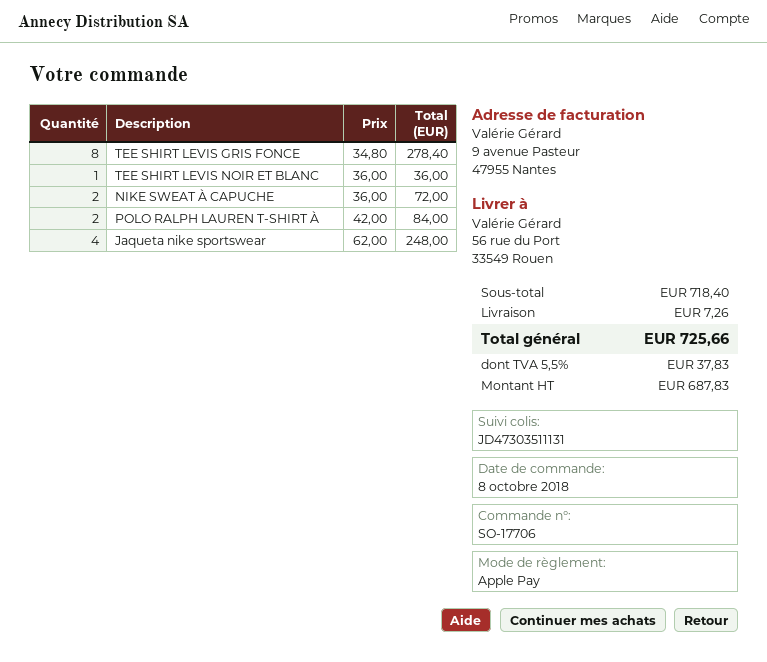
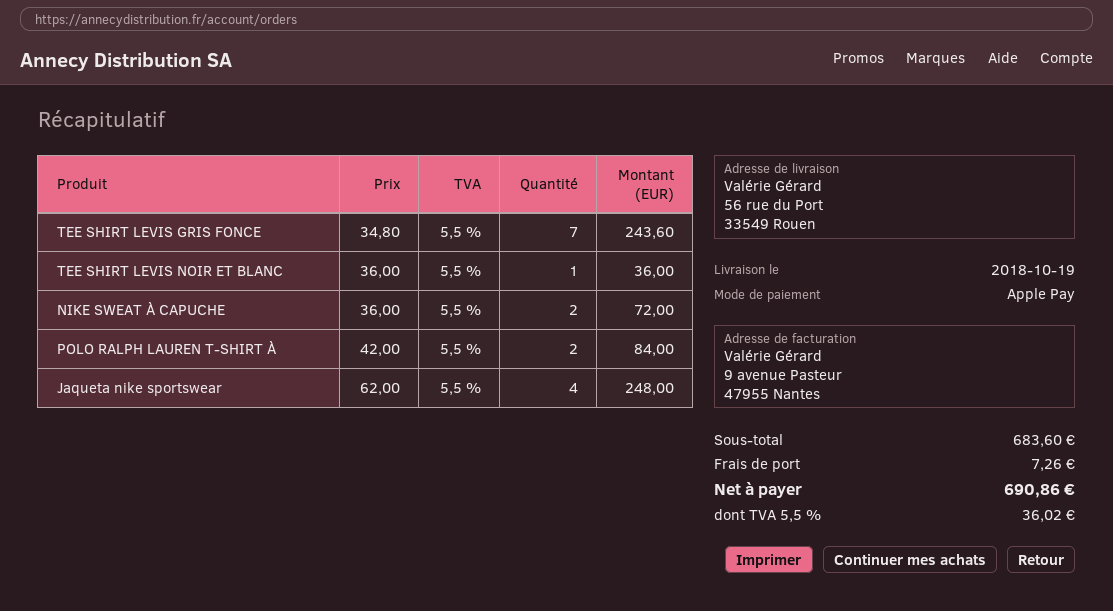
TEE SHIRT LEVIS GRIS FONCE: 8 x 34.80 = 278.40 -> 7 x 34.80 = 243.60
subtotal: 718.40 -> 683.60
tax: 5.5% = 37.83 -> 5.5% = 36.02
total: 725.66 -> 690.86

